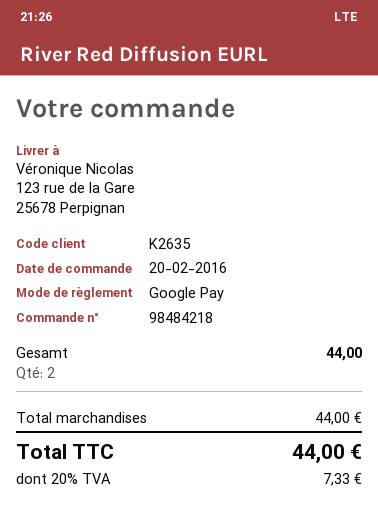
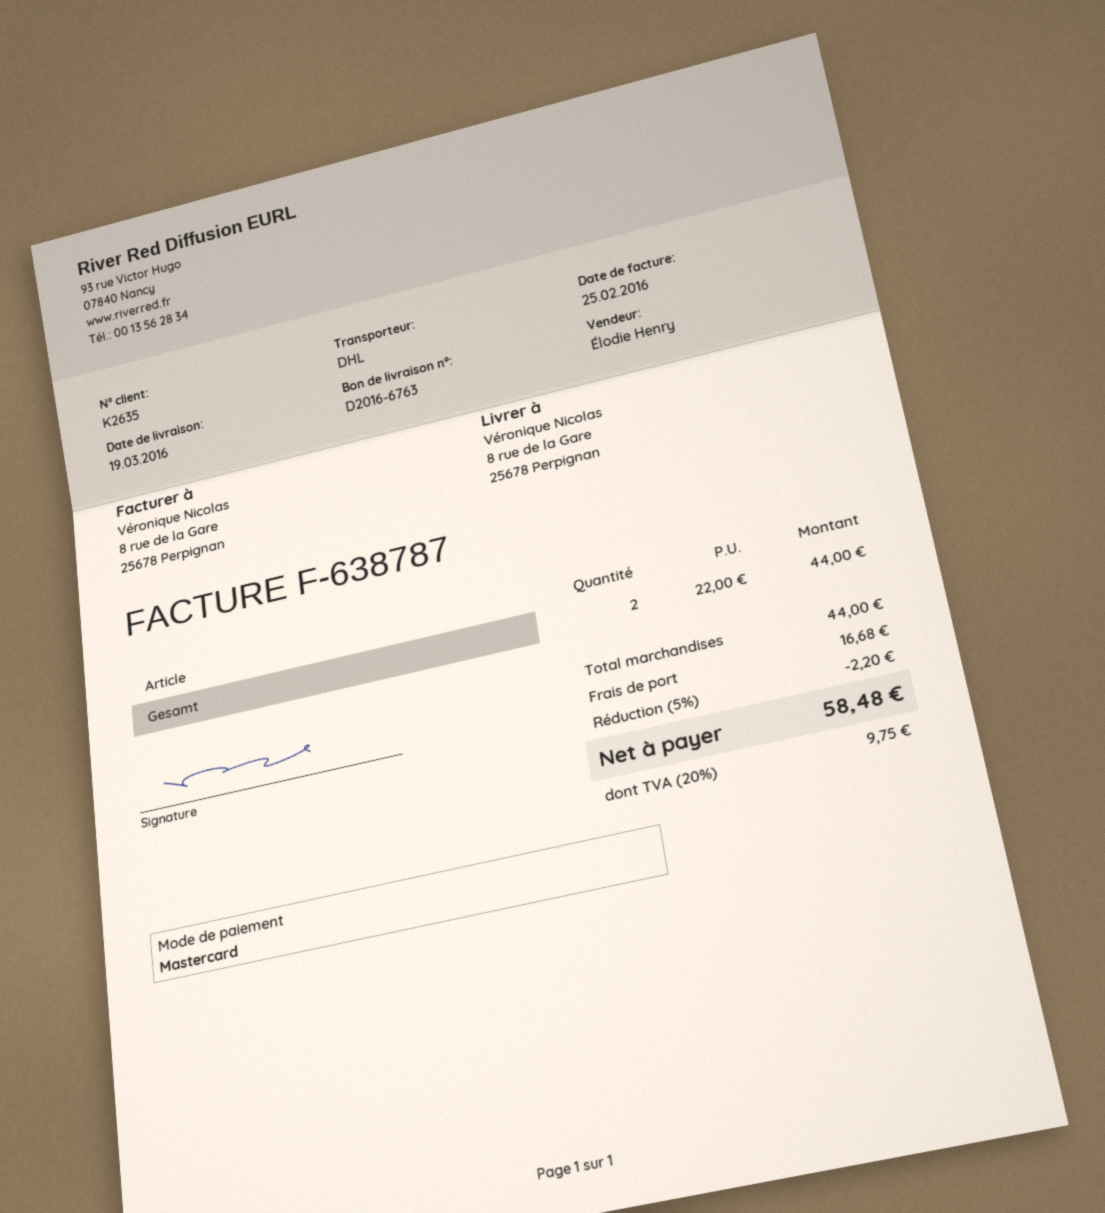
payment method: Google Pay -> Mastercard
ship to: 123 rue de la Gare, 25678 Perpignan -> 8 rue de la Gare, 25678 Perpignan
discount: none -> 5% = 2.20
shipping: none -> 16.68
tax: 20% = 7.33 -> 20% = 9.75
total: 44.00 -> 58.48

